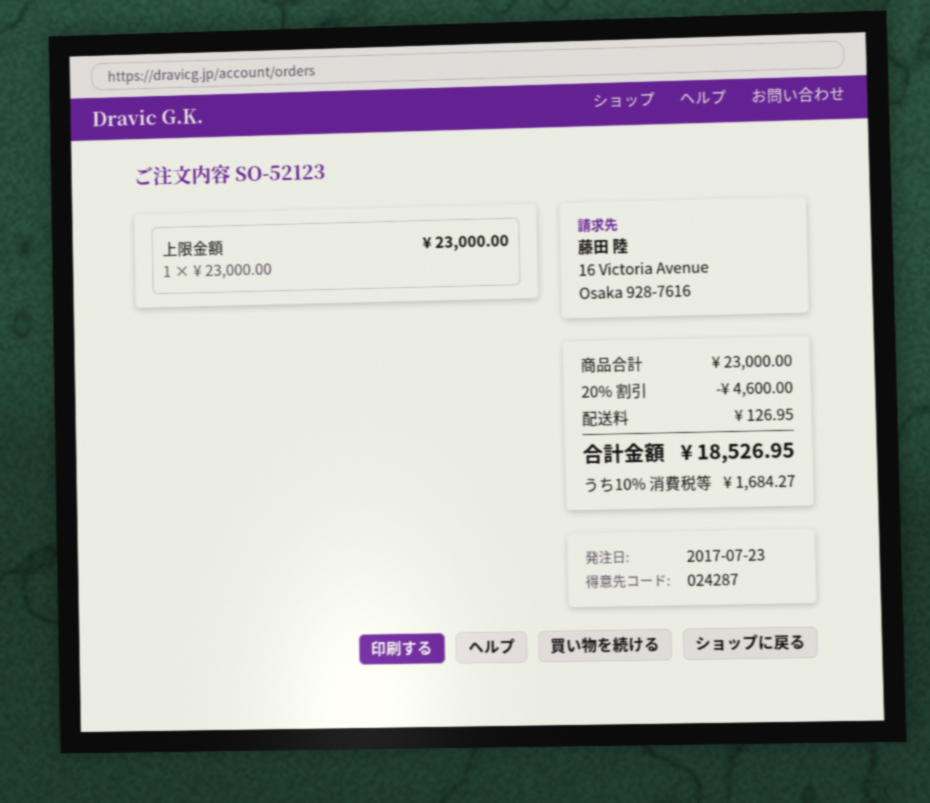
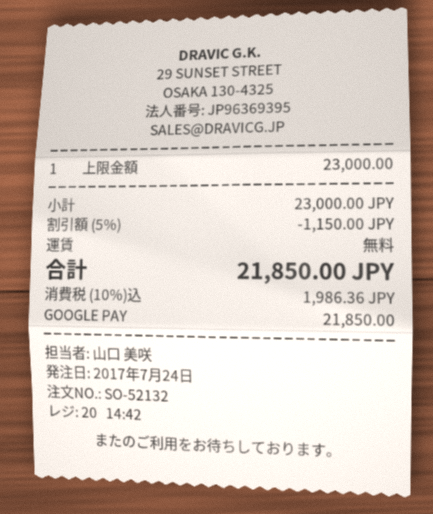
order number: SO-52123 -> SO-52132
order date: 2017-07-23 -> 2017-07-24
discount: 20% = 4600.00 -> 5% = 1150.00
shipping: 126.95 -> 0.00
tax: 10% = 1684.27 -> 10% = 1986.36
total: 18526.95 -> 21850.00

